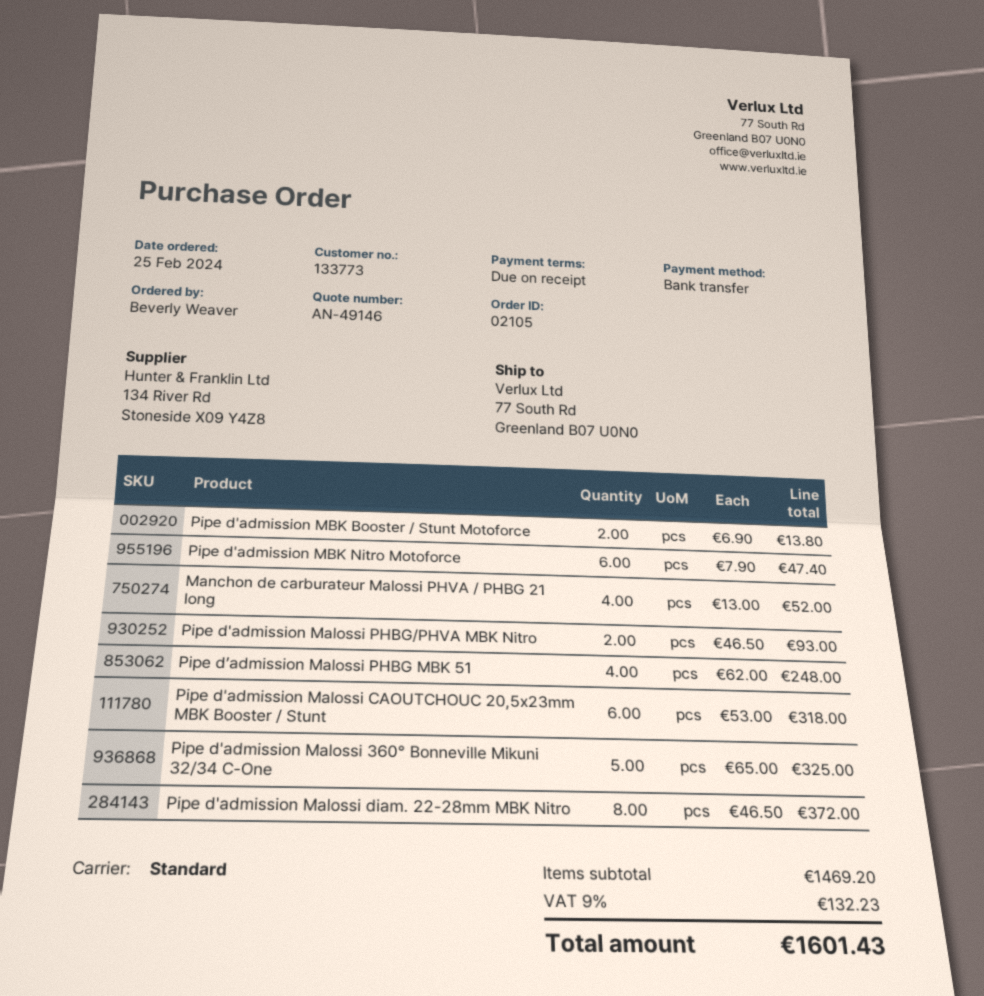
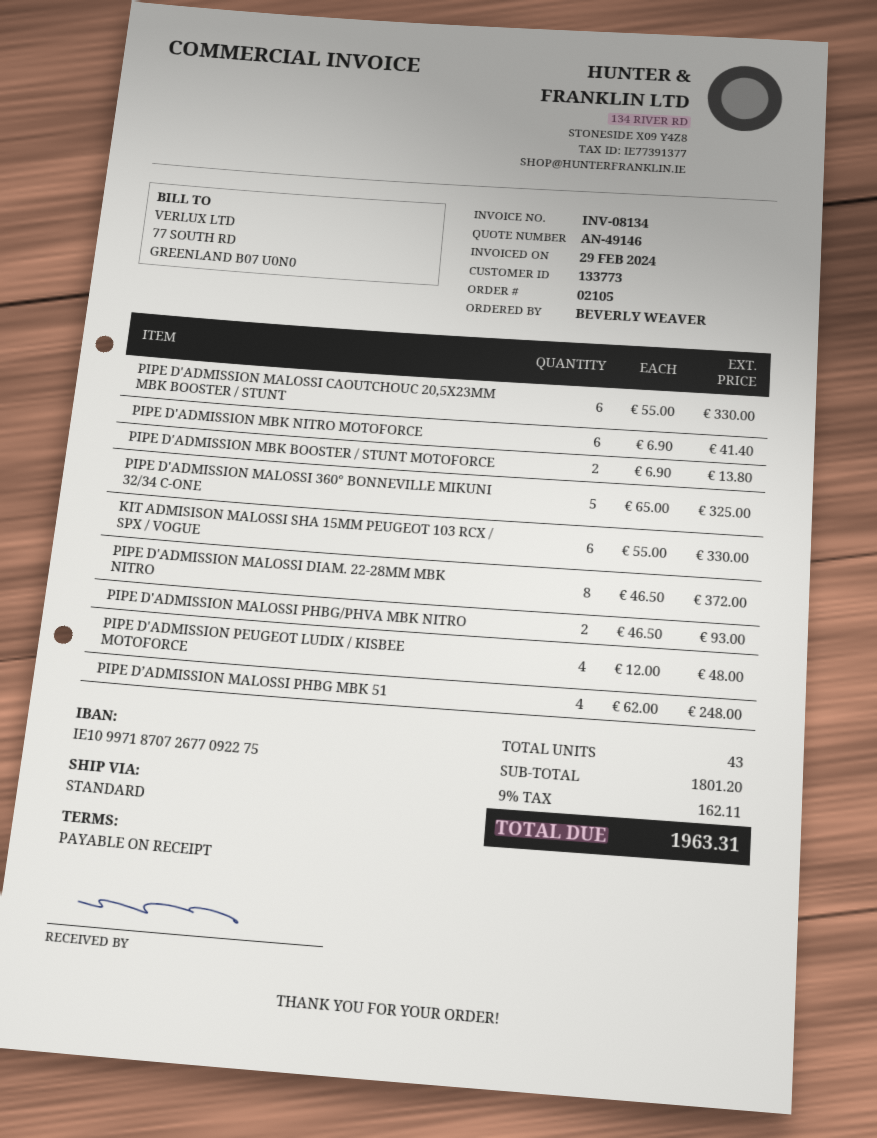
Pipe d'admission MBK Nitro Motoforce: 6 x 7.90 = 47.40 -> 6 x 6.90 = 41.40
Manchon de carburateur Malossi PHVA / PHBG 21 long: 4 x 13.00 = 52.00 -> none
Pipe d'admission Malossi CAOUTCHOUC 20,5x23mm MBK Booster / Stunt: 6 x 53.00 = 318.00 -> 6 x 55.00 = 330.00
KIT ADMISISON MALOSSI SHA 15MM PEUGEOT 103 RCX / SPX / VOGUE: none -> 6 x 55.00 = 330.00
PIPE D'ADMISSION PEUGEOT LUDIX / KISBEE MOTOFORCE: none -> 4 x 12.00 = 48.00
subtotal: 1469.20 -> 1801.20
tax: 9% = 132.23 -> 9% = 162.11
total: 1601.43 -> 1963.31

